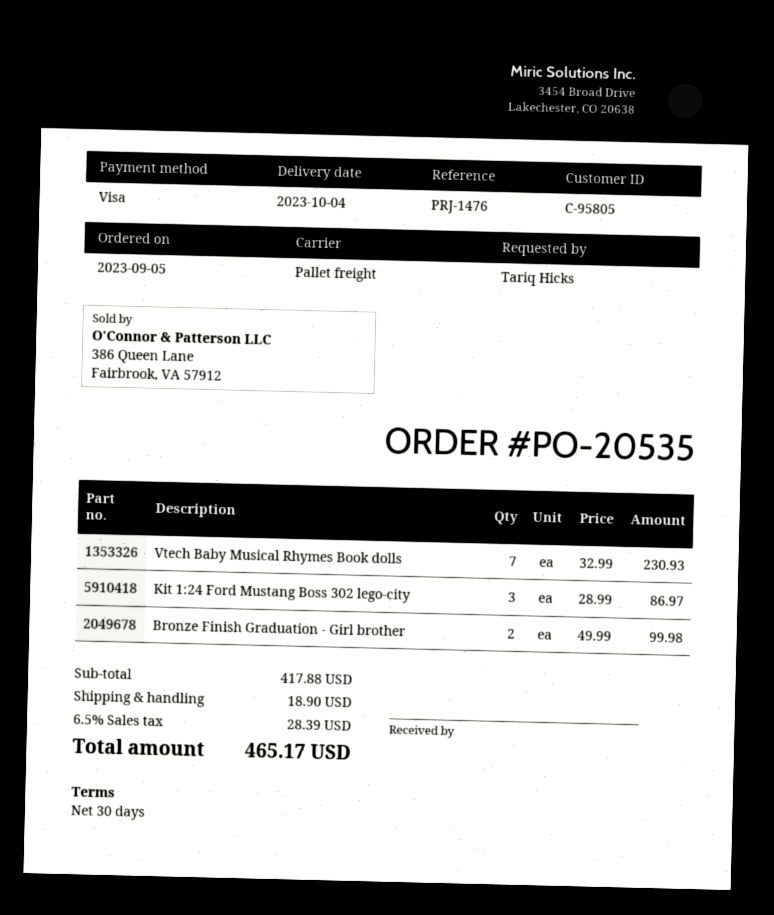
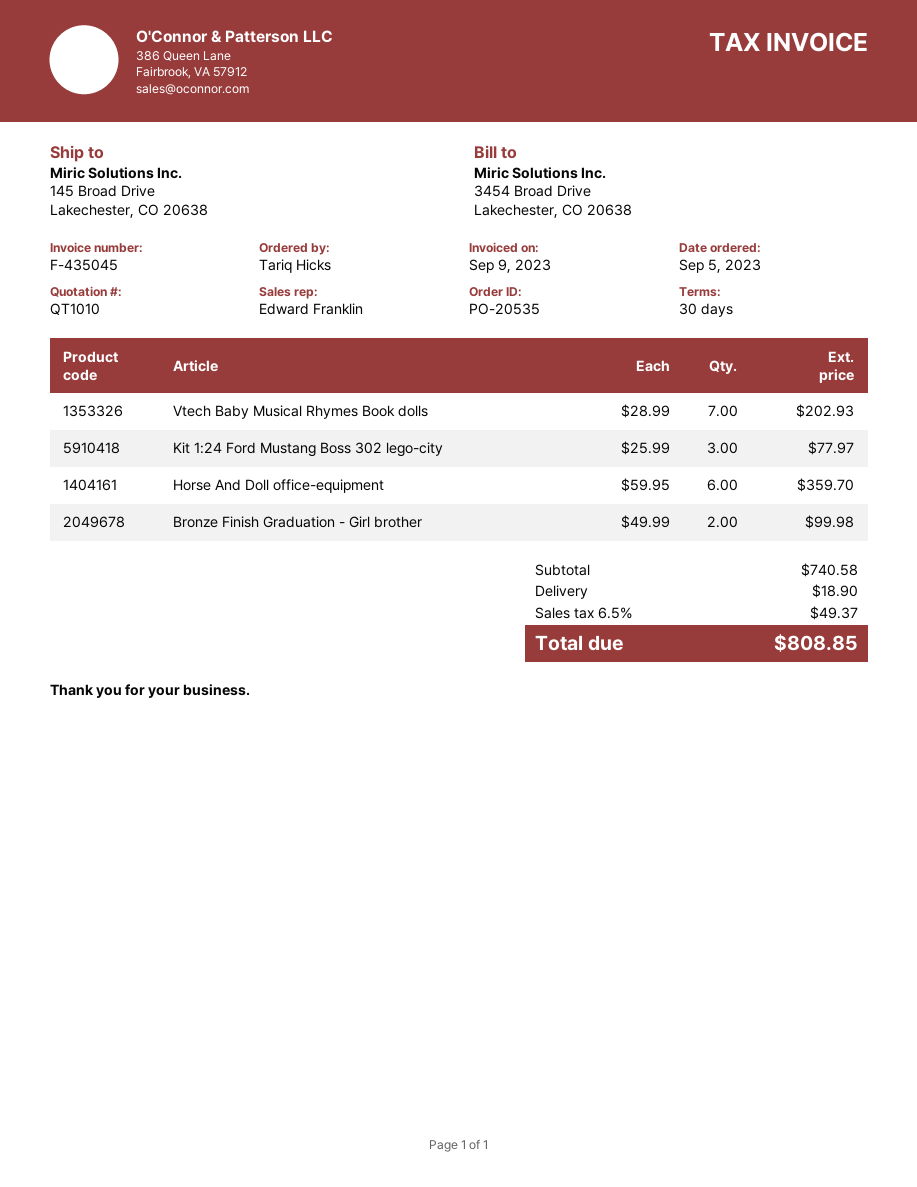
Vtech Baby Musical Rhymes Book dolls: 7 x 32.99 = 230.93 -> 7 x 28.99 = 202.93
Kit 1:24 Ford Mustang Boss 302 lego-city: 3 x 28.99 = 86.97 -> 3 x 25.99 = 77.97
Horse And Doll office-equipment: none -> 6 x 59.95 = 359.70
subtotal: 417.88 -> 740.58
tax: 6.5% = 28.39 -> 6.5% = 49.37
total: 465.17 -> 808.85

